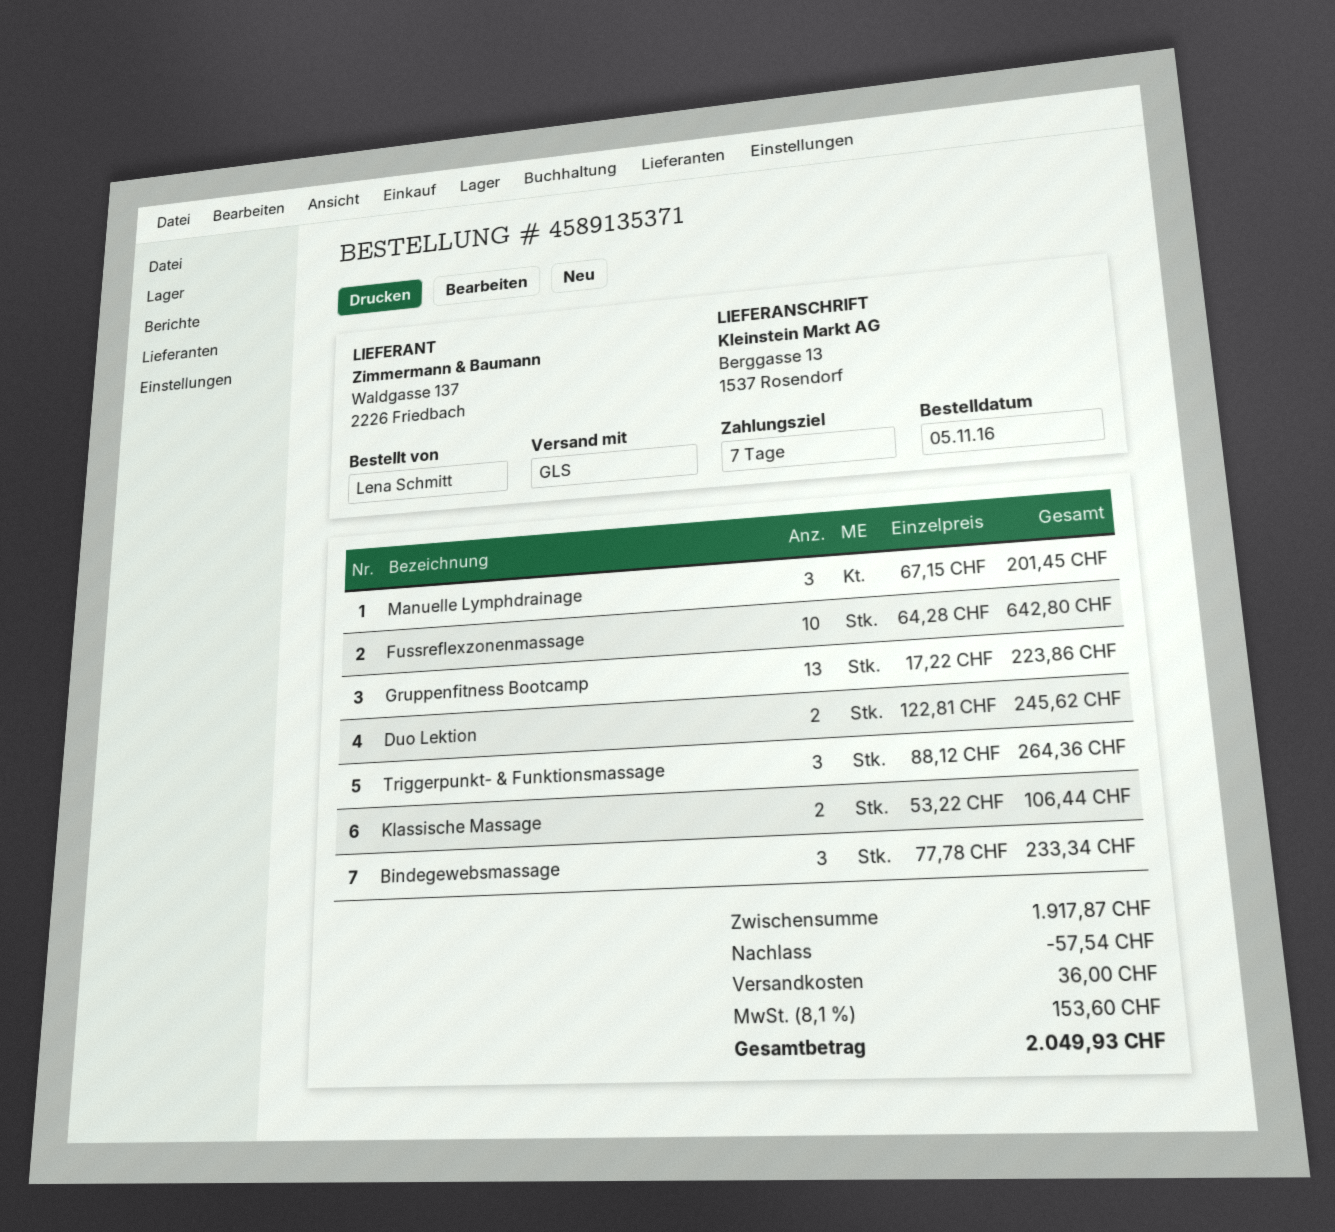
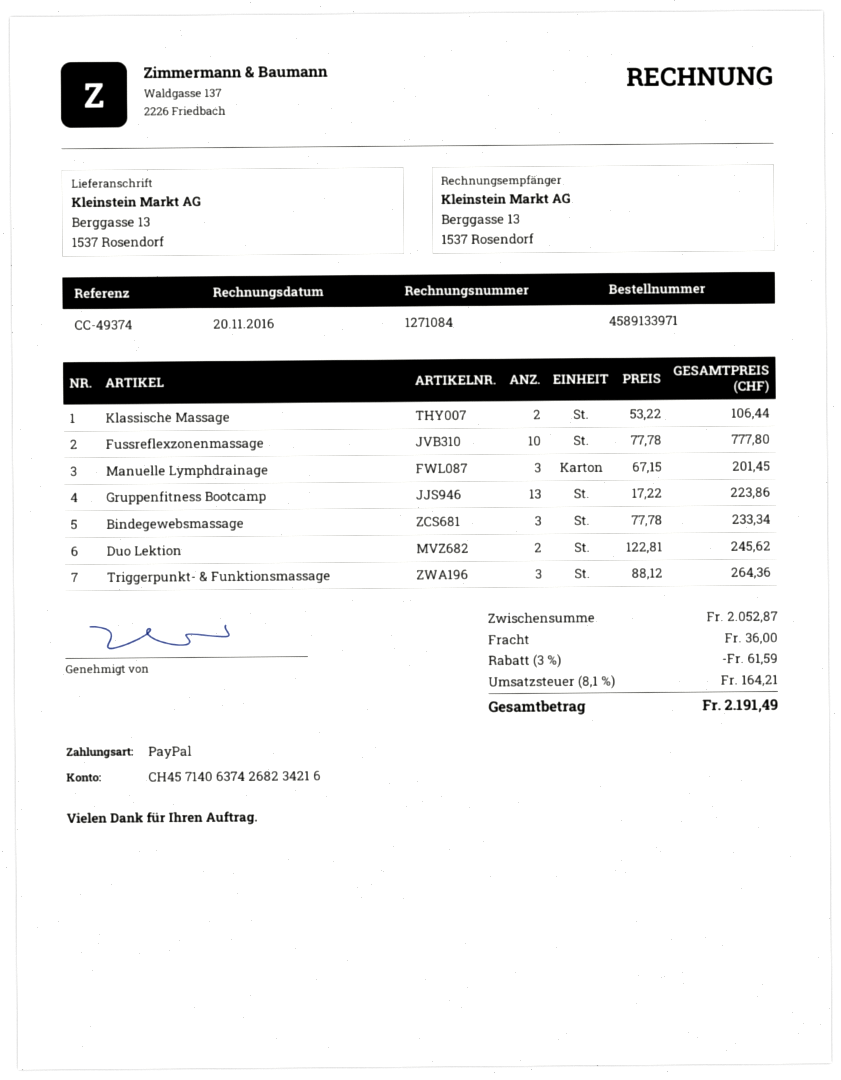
order number: 4589135371 -> 4589133971
Fussreflexzonenmassage: 10 x 64.28 = 642.80 -> 10 x 77.78 = 777.80
subtotal: 1917.87 -> 2052.87
discount: 57.54 -> 61.59
tax: 8.1% = 153.60 -> 8.1% = 164.21
total: 2049.93 -> 2191.49

